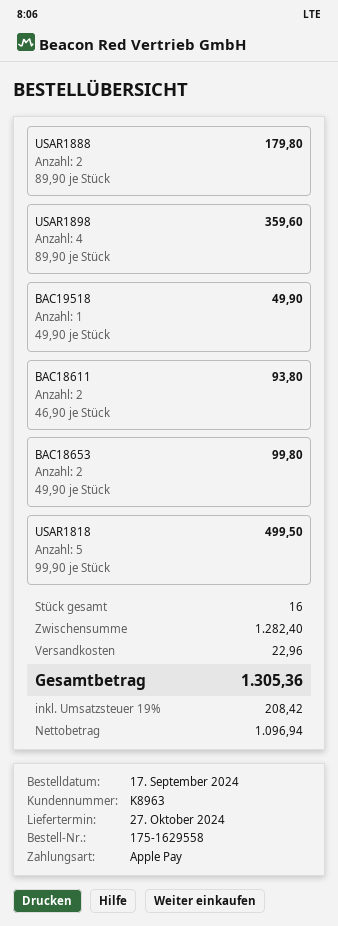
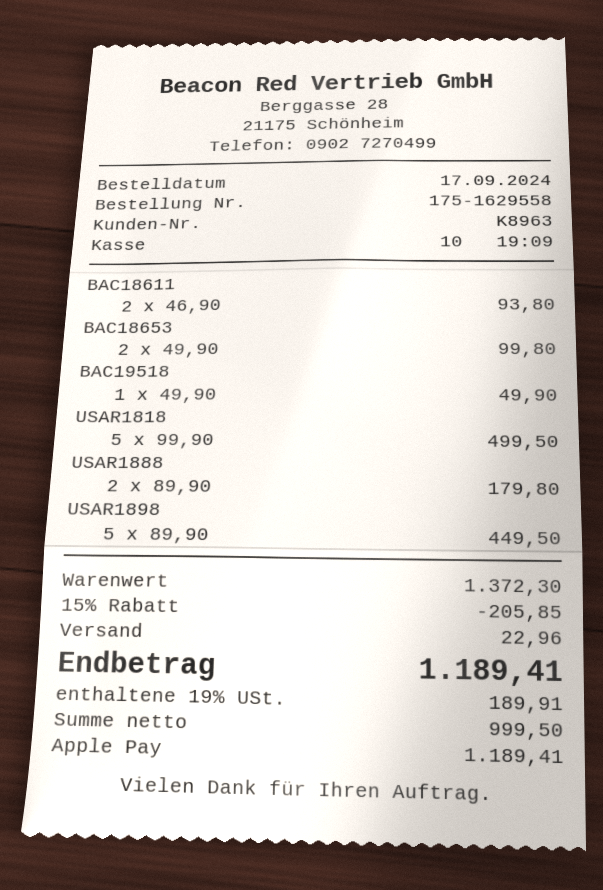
USAR1898: 4 x 89.90 = 359.60 -> 5 x 89.90 = 449.50
subtotal: 1282.40 -> 1372.30
discount: none -> 15% = 205.85
net: 1096.94 -> 999.50
tax: 19% = 208.42 -> 19% = 189.91
total: 1305.36 -> 1189.41

